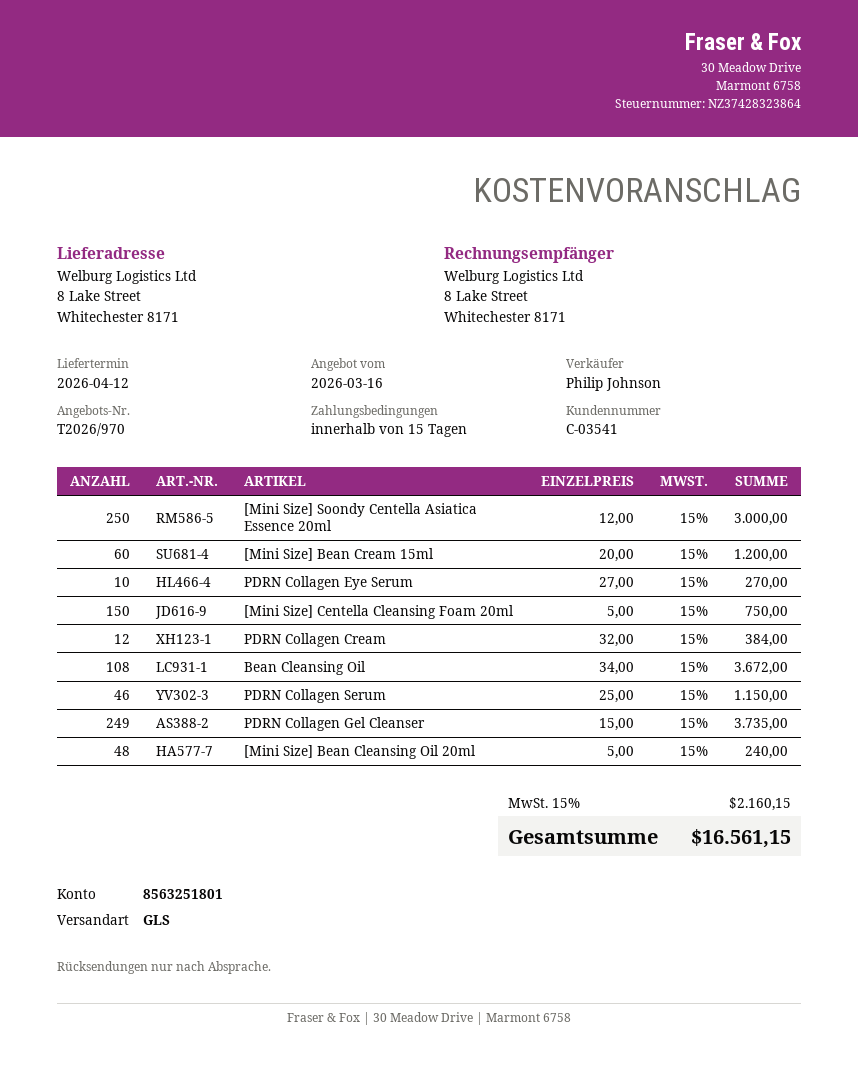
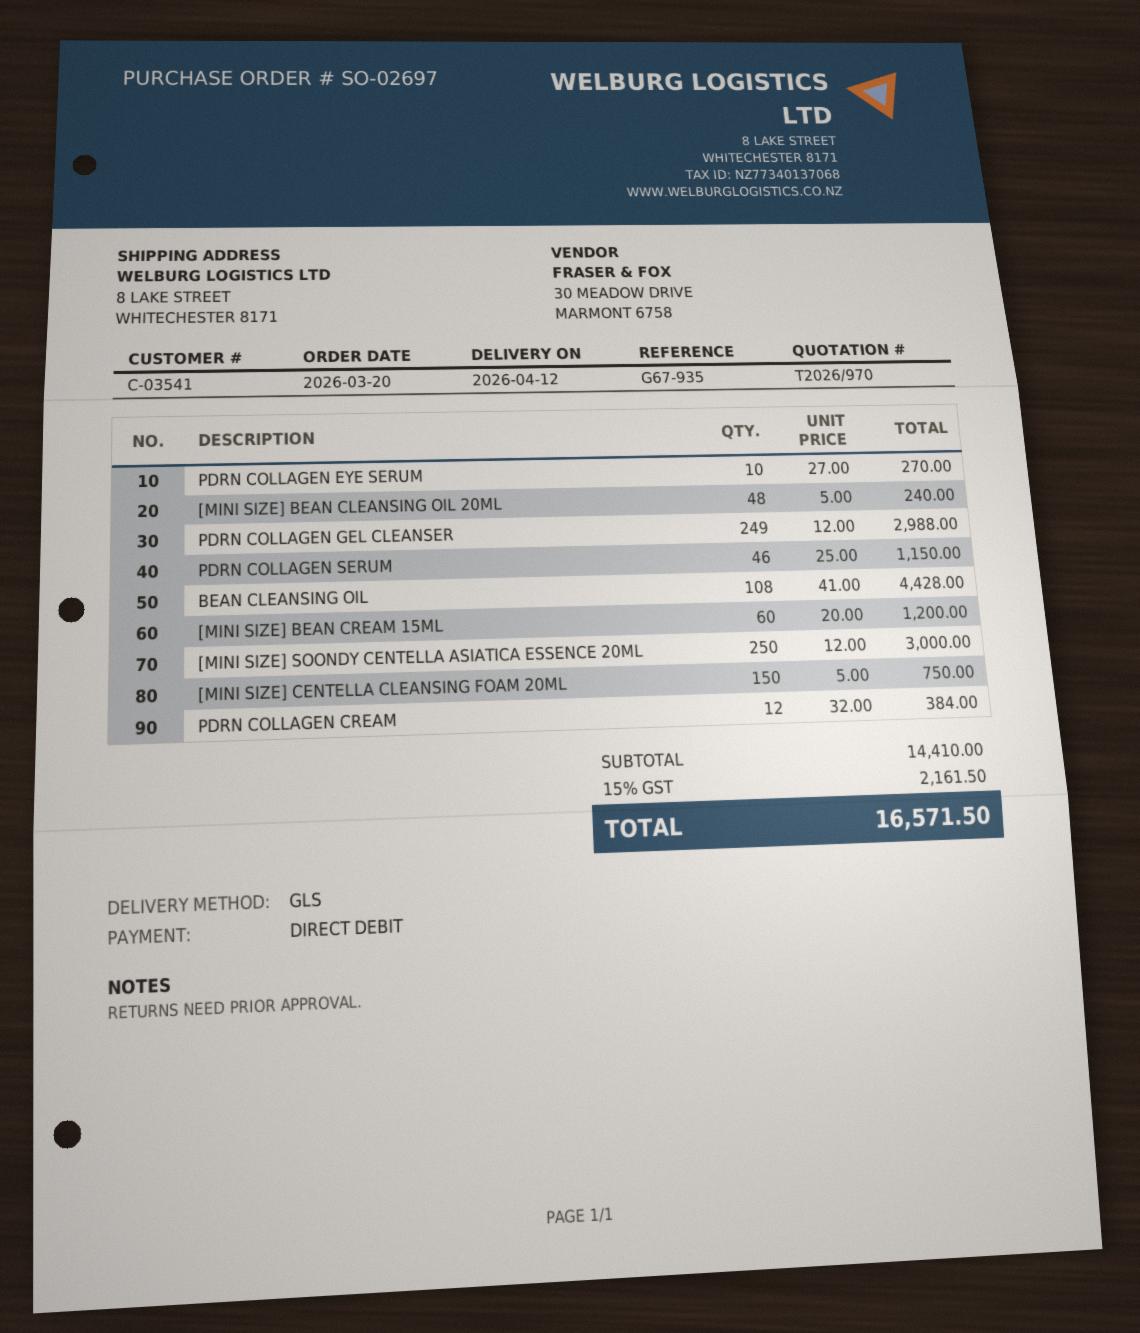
Bean Cleansing Oil: 108 x 34.00 = 3672.00 -> 108 x 41.00 = 4428.00
PDRN Collagen Gel Cleanser: 249 x 15.00 = 3735.00 -> 249 x 12.00 = 2988.00
tax: 15% = 2160.15 -> 15% = 2161.50
total: 16561.15 -> 16571.50

